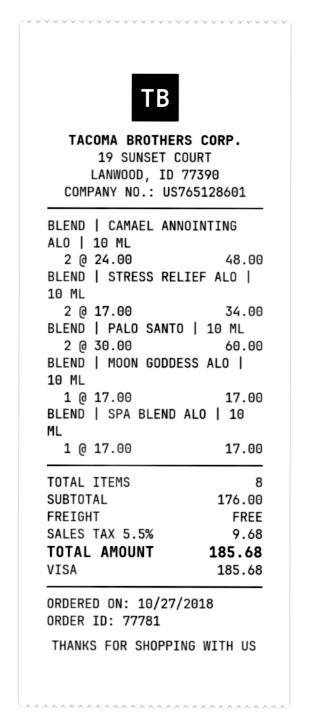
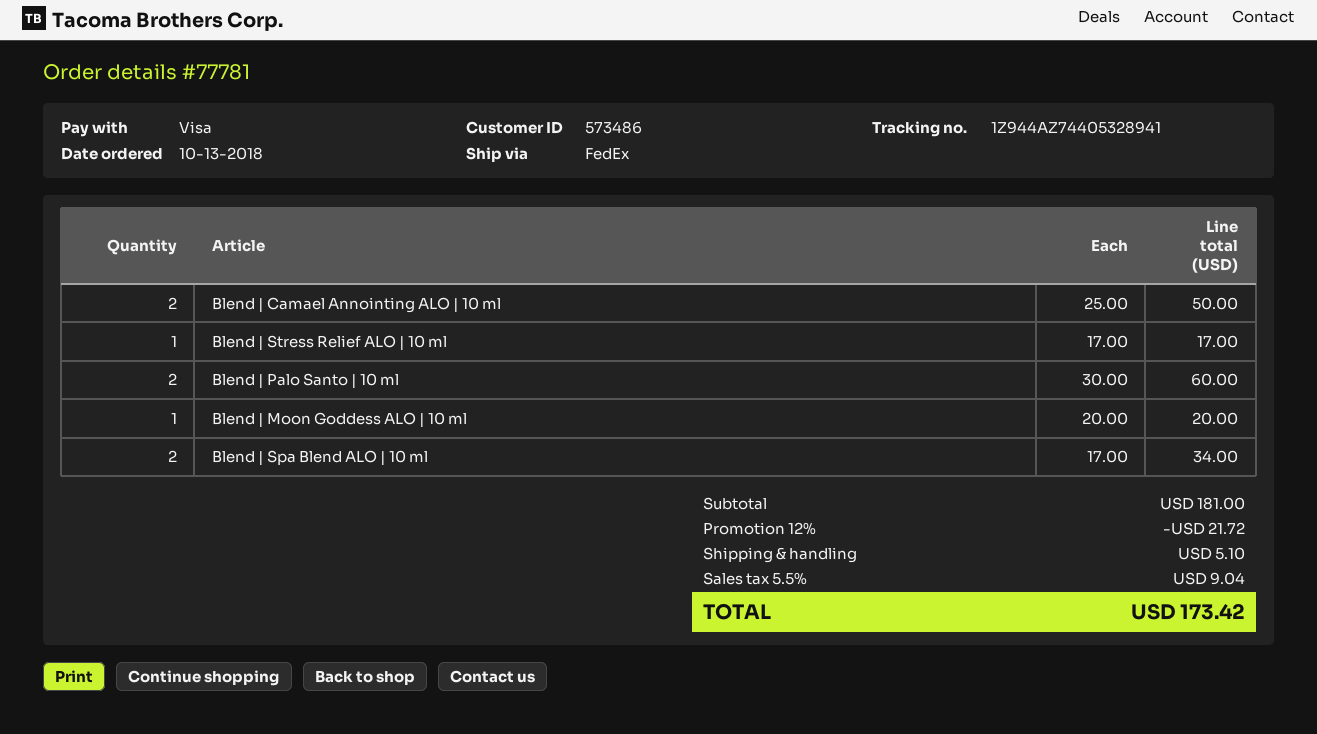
order date: 2018-10-27 -> 2018-10-13
BLEND | CAMAEL ANNOINTING ALO | 10 ML: 2 x 24.00 = 48.00 -> 2 x 25.00 = 50.00
BLEND | STRESS RELIEF ALO | 10 ML: 2 x 17.00 = 34.00 -> 1 x 17.00 = 17.00
BLEND | MOON GODDESS ALO | 10 ML: 1 x 17.00 = 17.00 -> 1 x 20.00 = 20.00
BLEND | SPA BLEND ALO | 10 ML: 1 x 17.00 = 17.00 -> 2 x 17.00 = 34.00
subtotal: 176.00 -> 181.00
discount: none -> 12% = 21.72
shipping: 0.00 -> 5.10
tax: 5.5% = 9.68 -> 5.5% = 9.04
total: 185.68 -> 173.42

